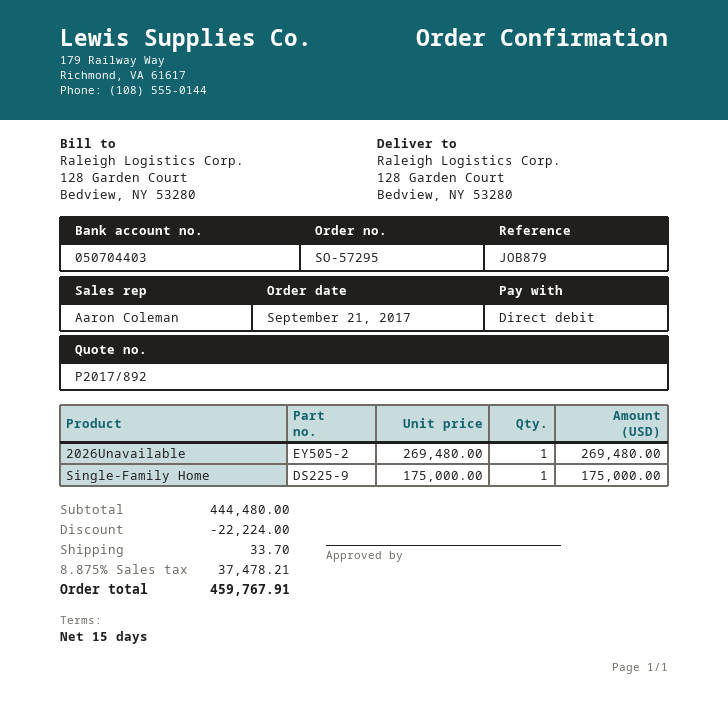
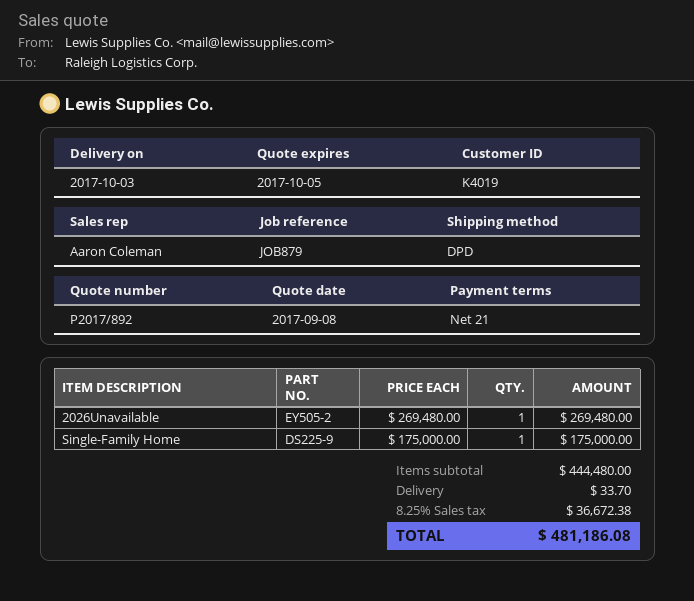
payment terms: 15 days -> 21 days
discount: 22224.00 -> none
tax: 8.875% = 37478.21 -> 8.25% = 36672.38
total: 459767.91 -> 481186.08

